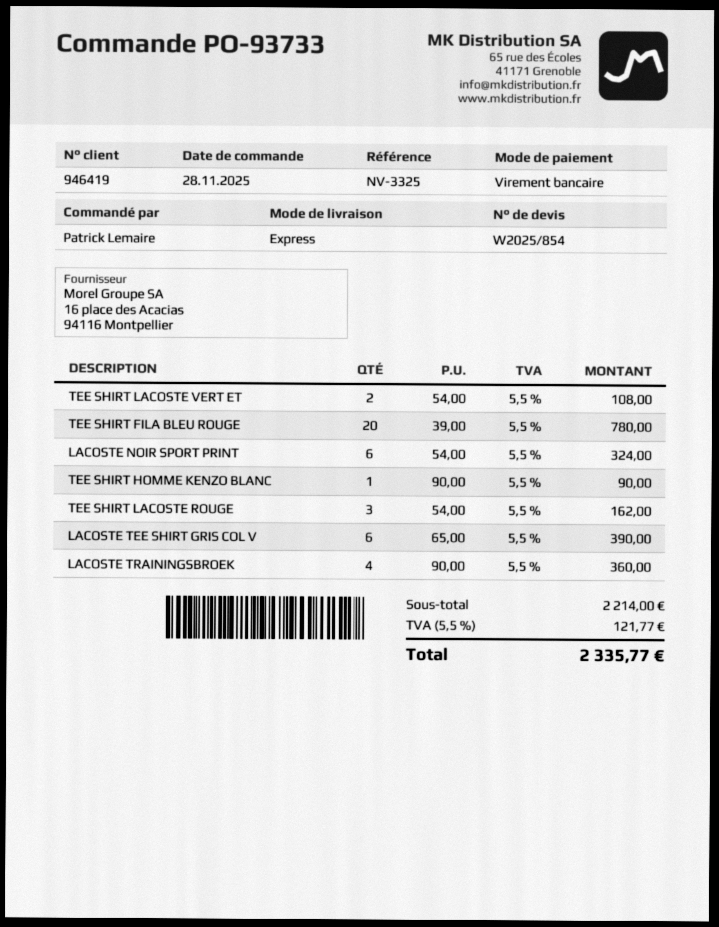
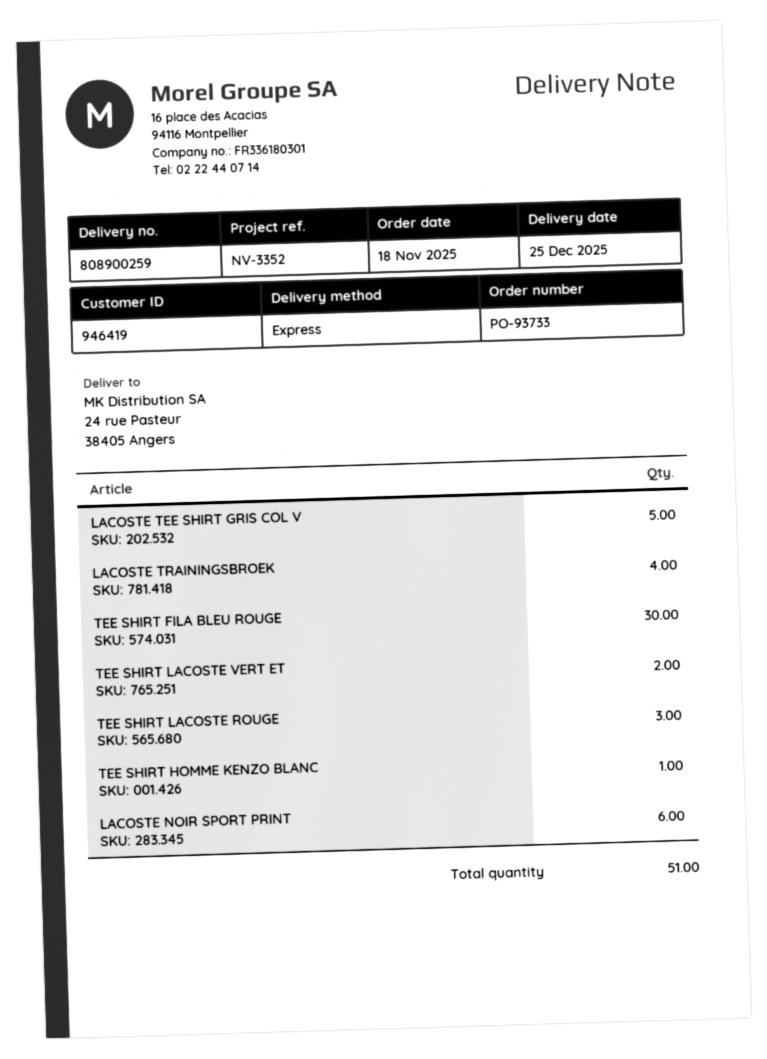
order date: 2025-11-28 -> 2025-11-18
reference: NV-3325 -> NV-3352
TEE SHIRT FILA BLEU ROUGE: 20 -> 30
LACOSTE TEE SHIRT GRIS COL V: 6 -> 5

